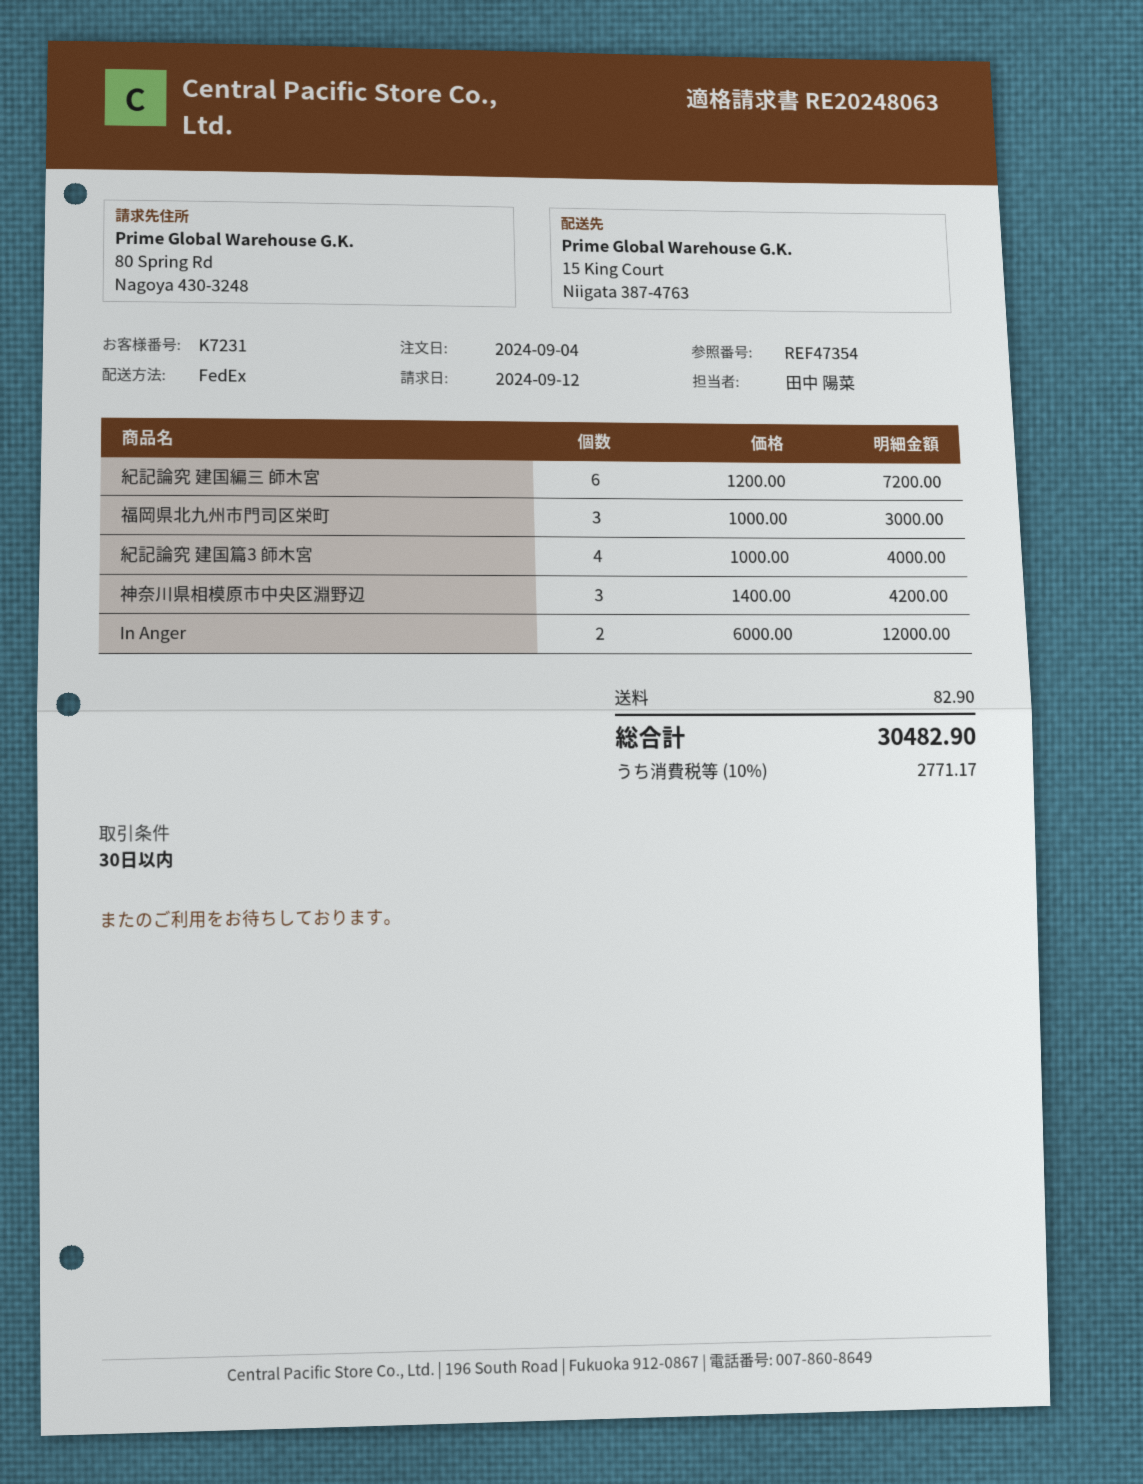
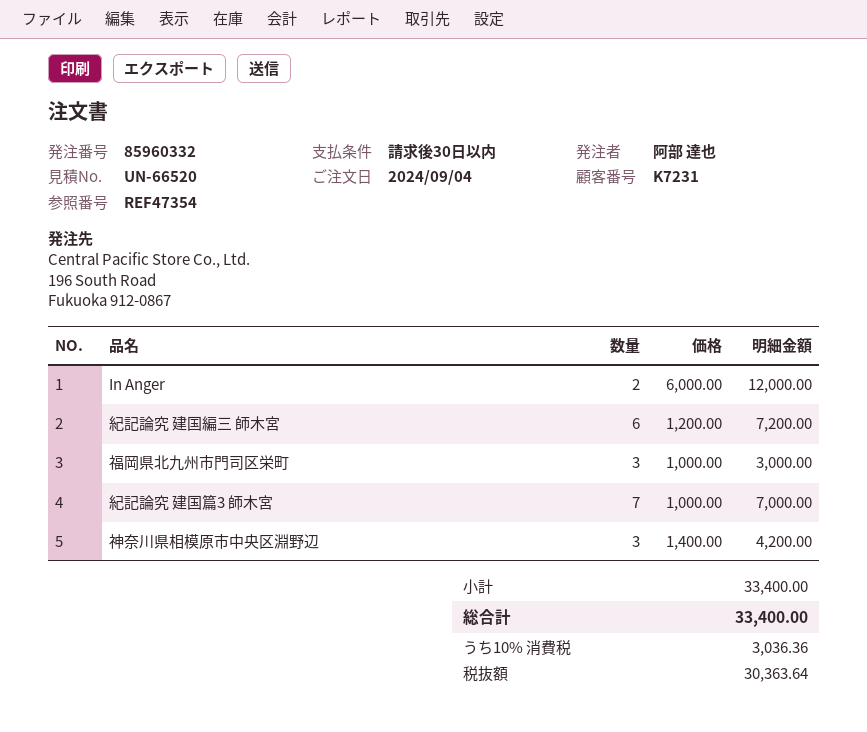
紀記論究 建国篇3 師木宮: 4 x 1000.00 = 4000.00 -> 7 x 1000.00 = 7000.00
shipping: 82.90 -> none
tax: 10% = 2771.17 -> 10% = 3036.36
total: 30482.90 -> 33400.00

